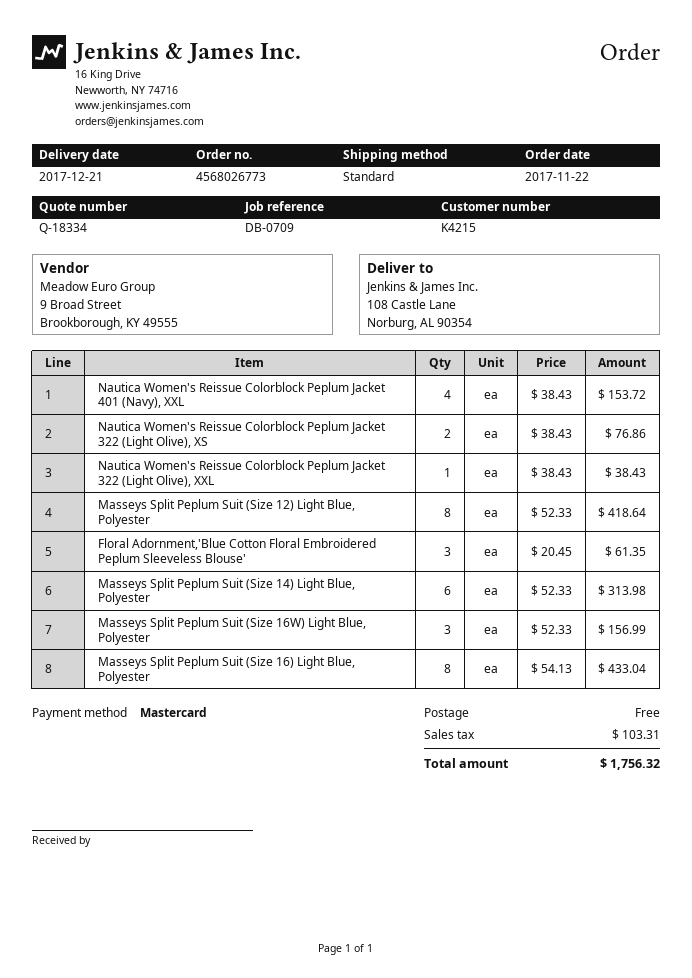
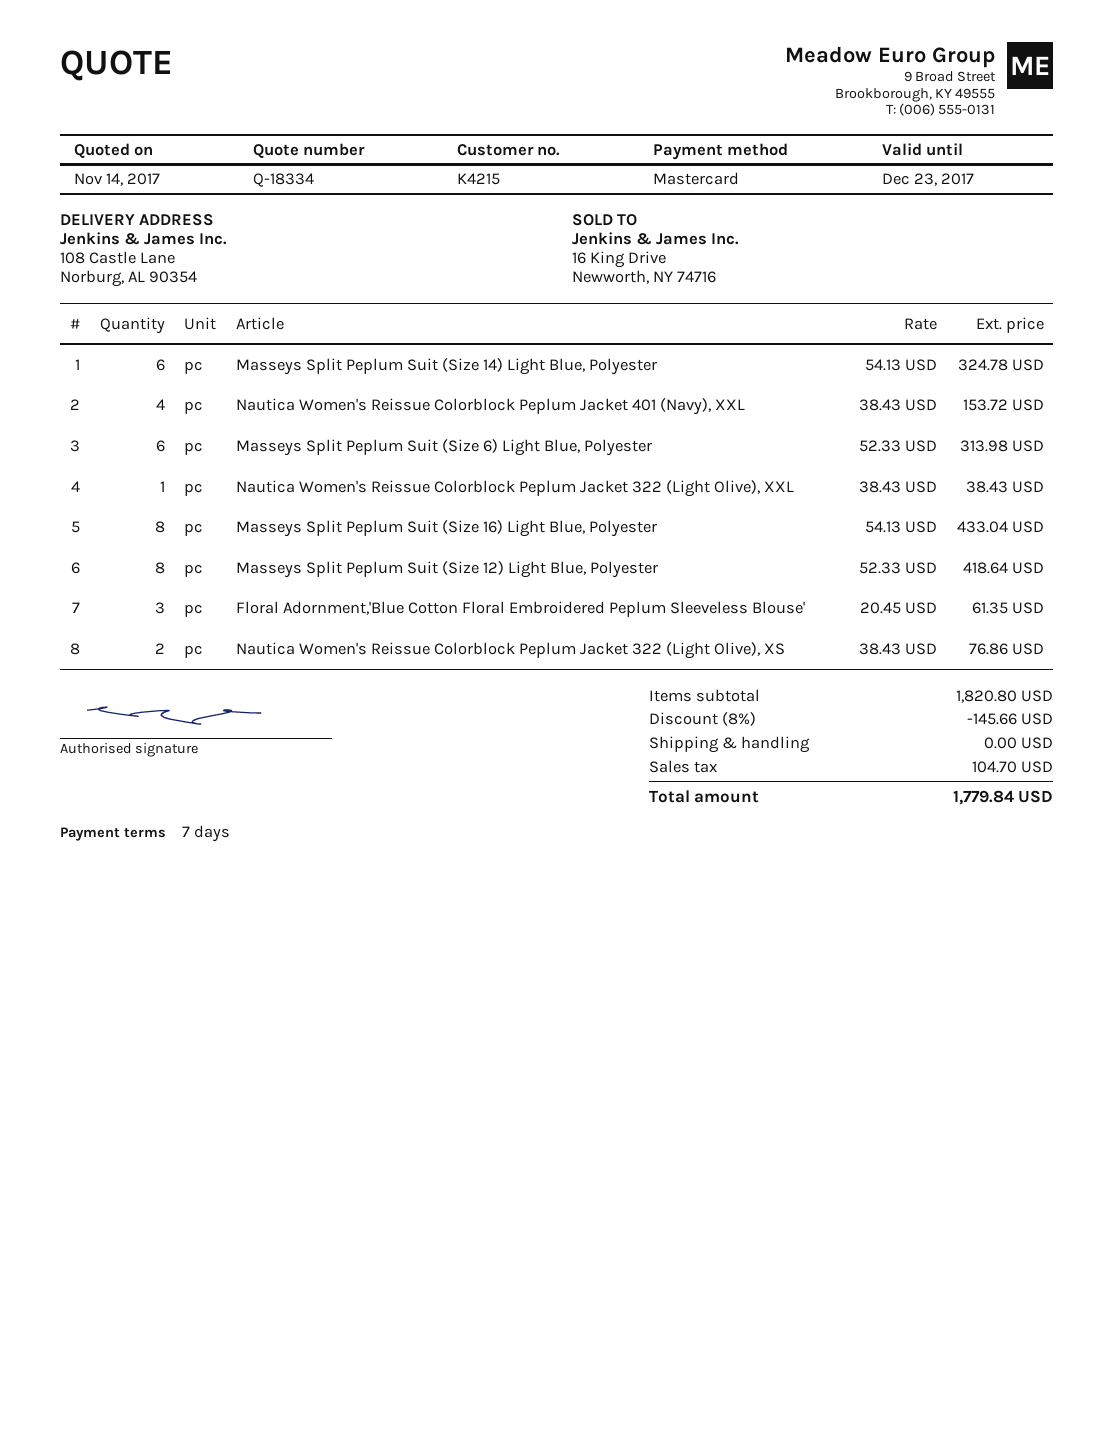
Masseys Split Peplum Suit (Size 14) Light Blue, Polyester: 6 x 52.33 = 313.98 -> 6 x 54.13 = 324.78
Masseys Split Peplum Suit (Size 16W) Light Blue, Polyester: 3 x 52.33 = 156.99 -> none
Masseys Split Peplum Suit (Size 6) Light Blue, Polyester: none -> 6 x 52.33 = 313.98
discount: none -> 8% = 145.66
tax: 103.31 -> 104.70
total: 1756.32 -> 1779.84

